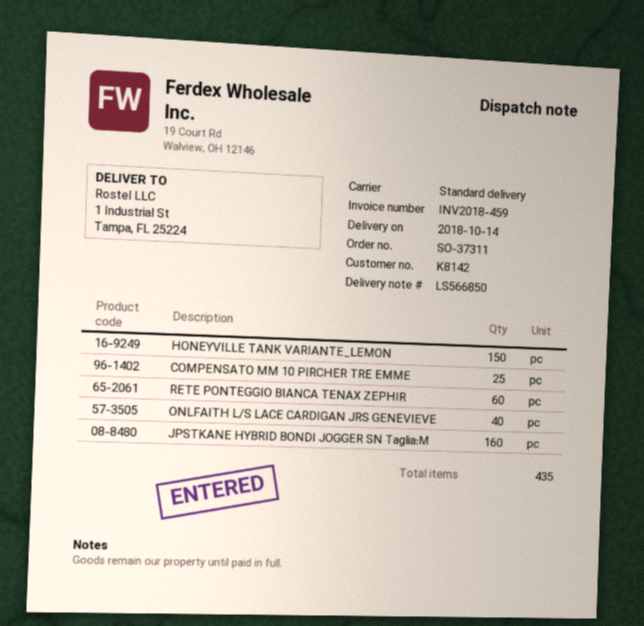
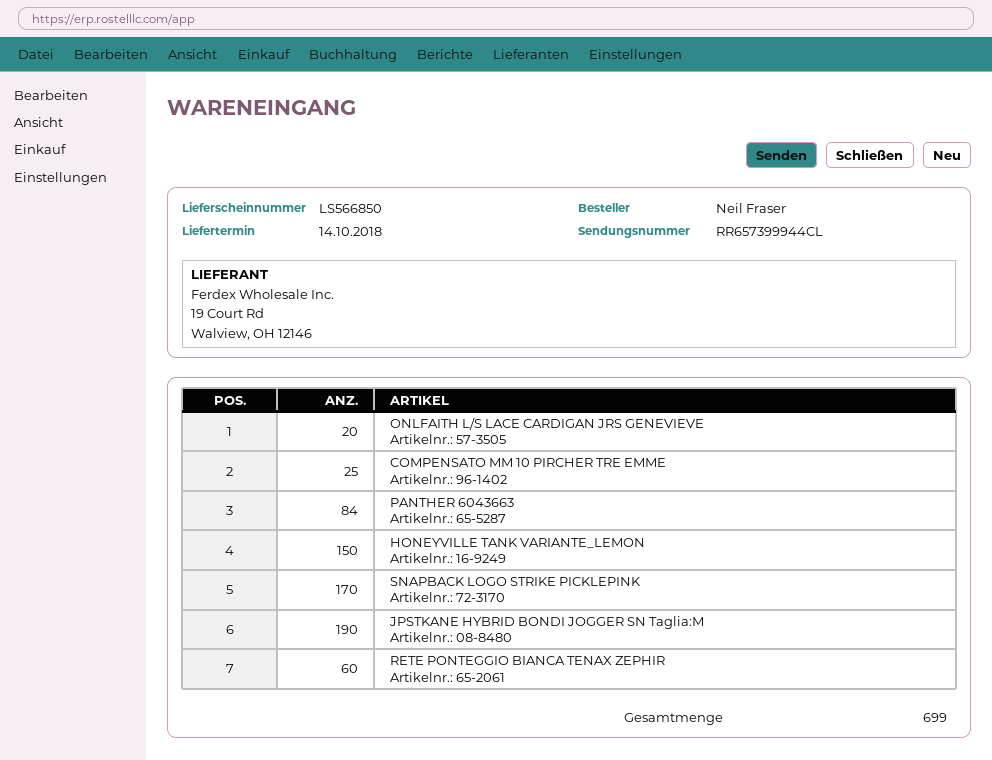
ONLFAITH L/S LACE CARDIGAN JRS GENEVIEVE: 40 -> 20
JPSTKANE HYBRID BONDI JOGGER SN Taglia:M: 160 -> 190
PANTHER 6043663: none -> 84
SNAPBACK LOGO STRIKE PICKLEPINK: none -> 170
total quantity: 435 -> 699

